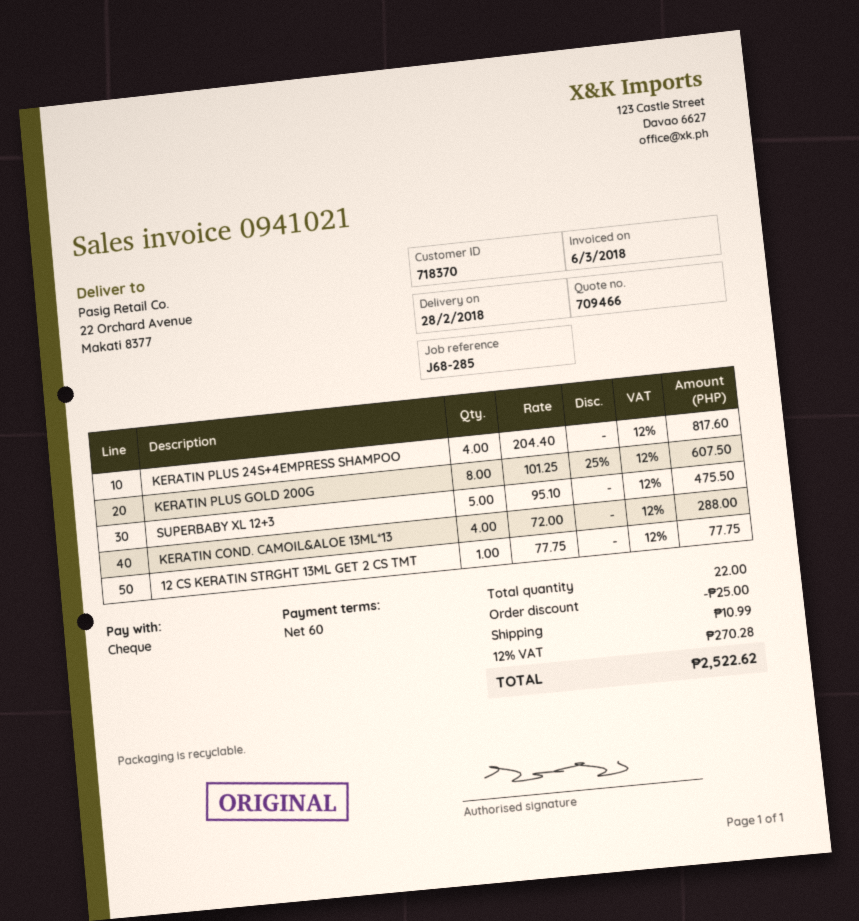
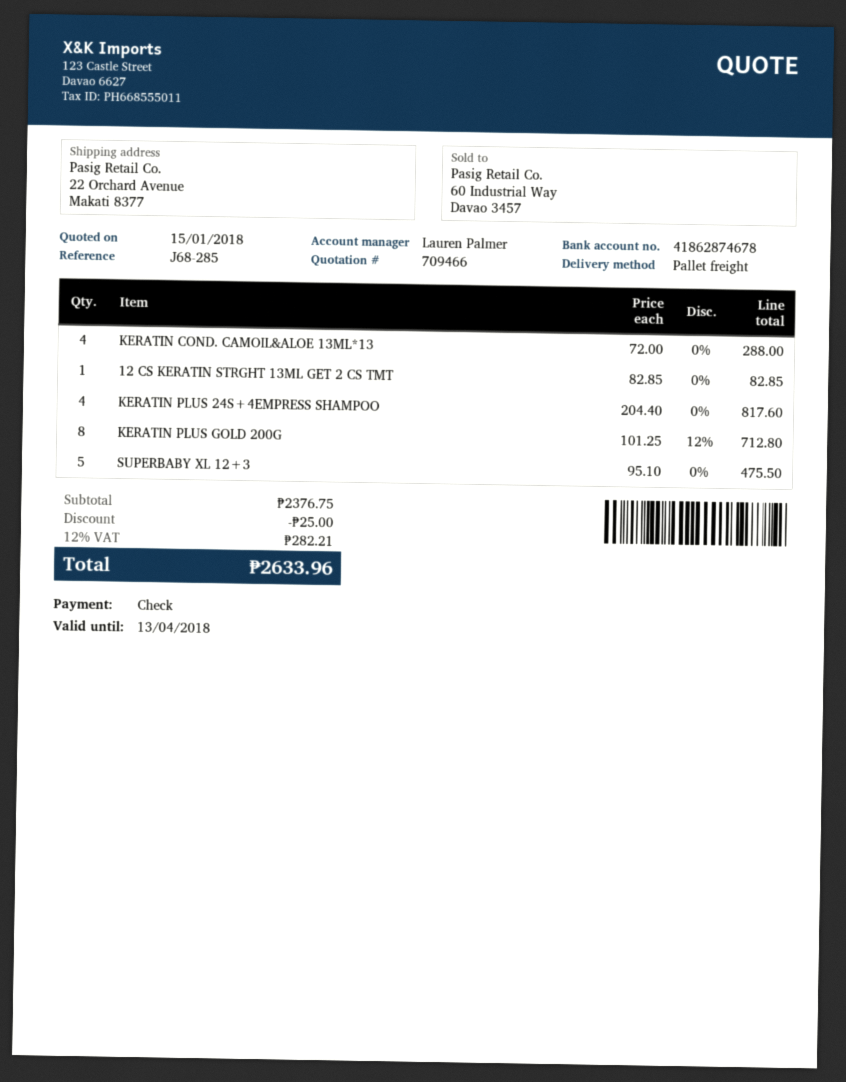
KERATIN PLUS GOLD 200G: 8 x 101.25 - 25% = 607.50 -> 8 x 101.25 - 12% = 712.80
12 CS KERATIN STRGHT 13ML GET 2 CS TMT: 1 x 77.75 = 77.75 -> 1 x 82.85 = 82.85
shipping: 10.99 -> none
tax: 12% = 270.28 -> 12% = 282.21
total: 2522.62 -> 2633.96

